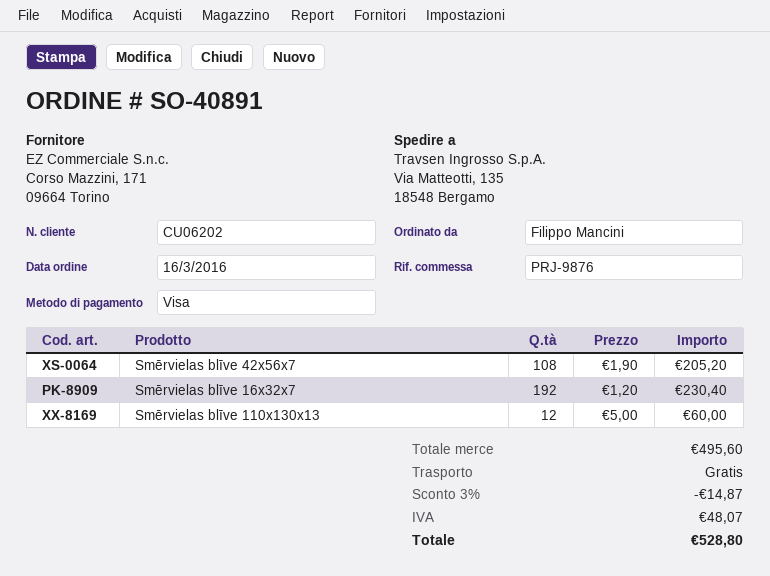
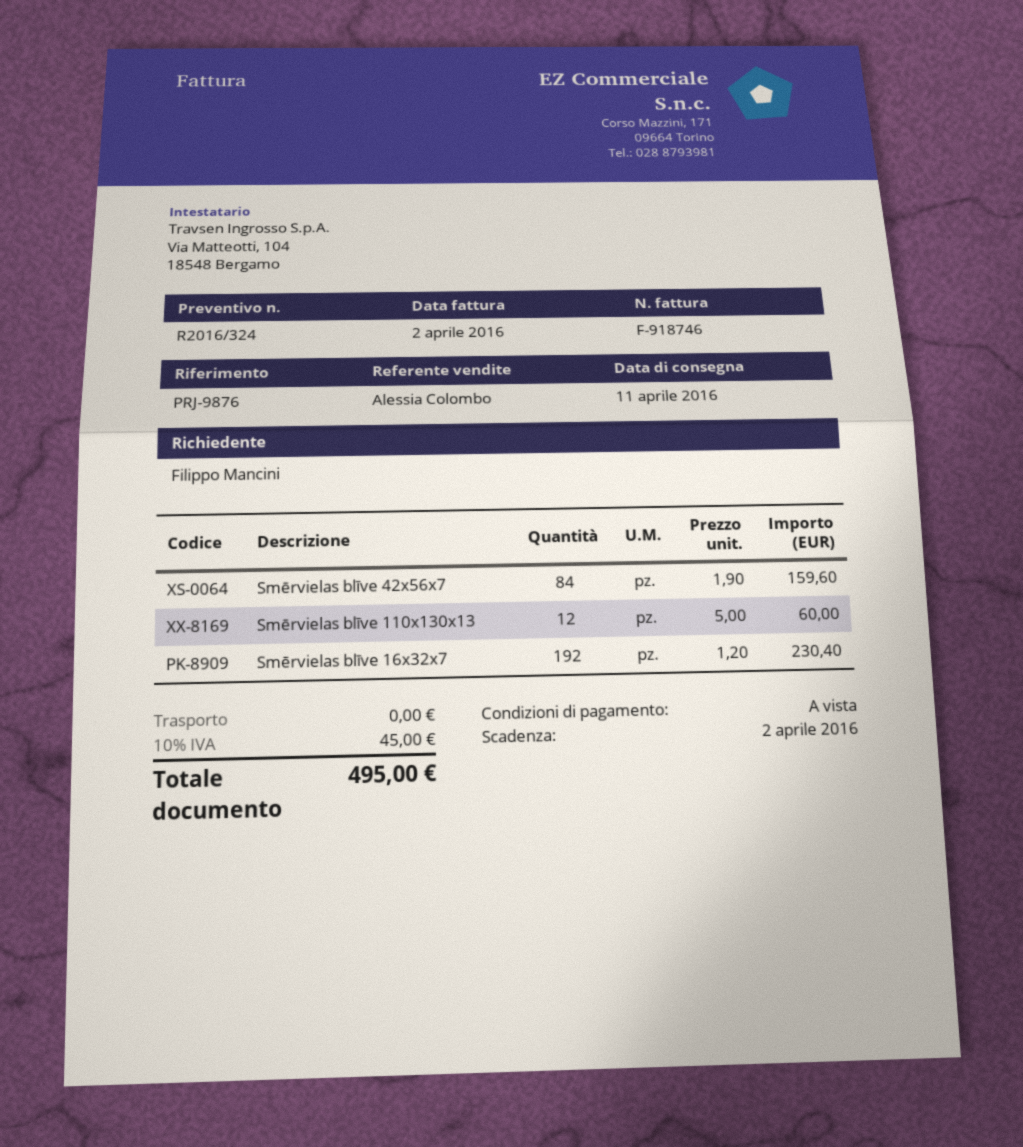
Smērvielas blīve 42x56x7: 108 x 1.90 = 205.20 -> 84 x 1.90 = 159.60
discount: 3% = 14.87 -> none
tax: 48.07 -> 45.00
total: 528.80 -> 495.00

